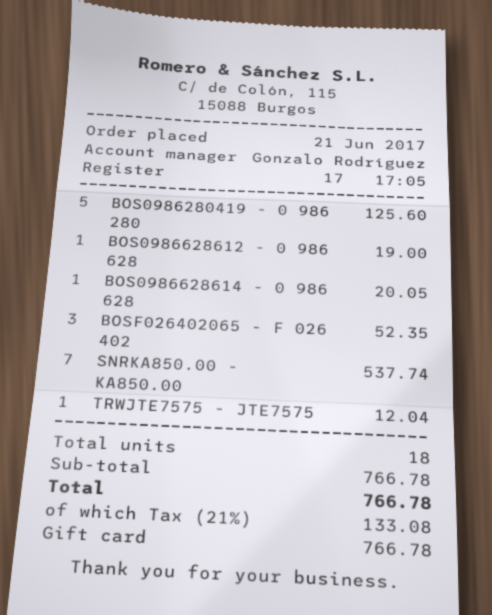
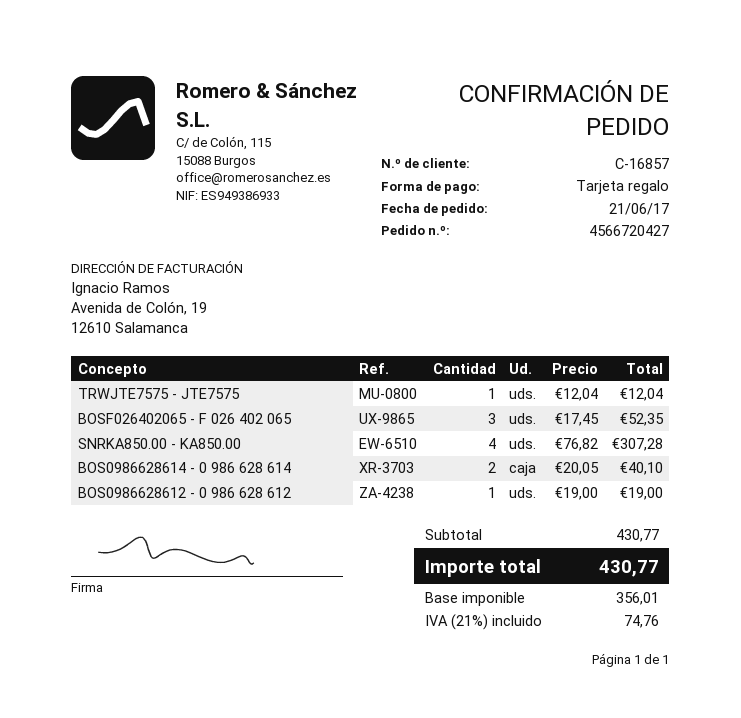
BOS0986280419 - 0 986 280: 5 for 125.60 -> none
BOS0986628614 - 0 986 628: 1 for 20.05 -> 2 for 40.10
SNRKA850.00 - KA850.00: 7 for 537.74 -> 4 for 307.28
subtotal: 766.78 -> 430.77
tax: 21% = 133.08 -> 21% = 74.76
total: 766.78 -> 430.77

